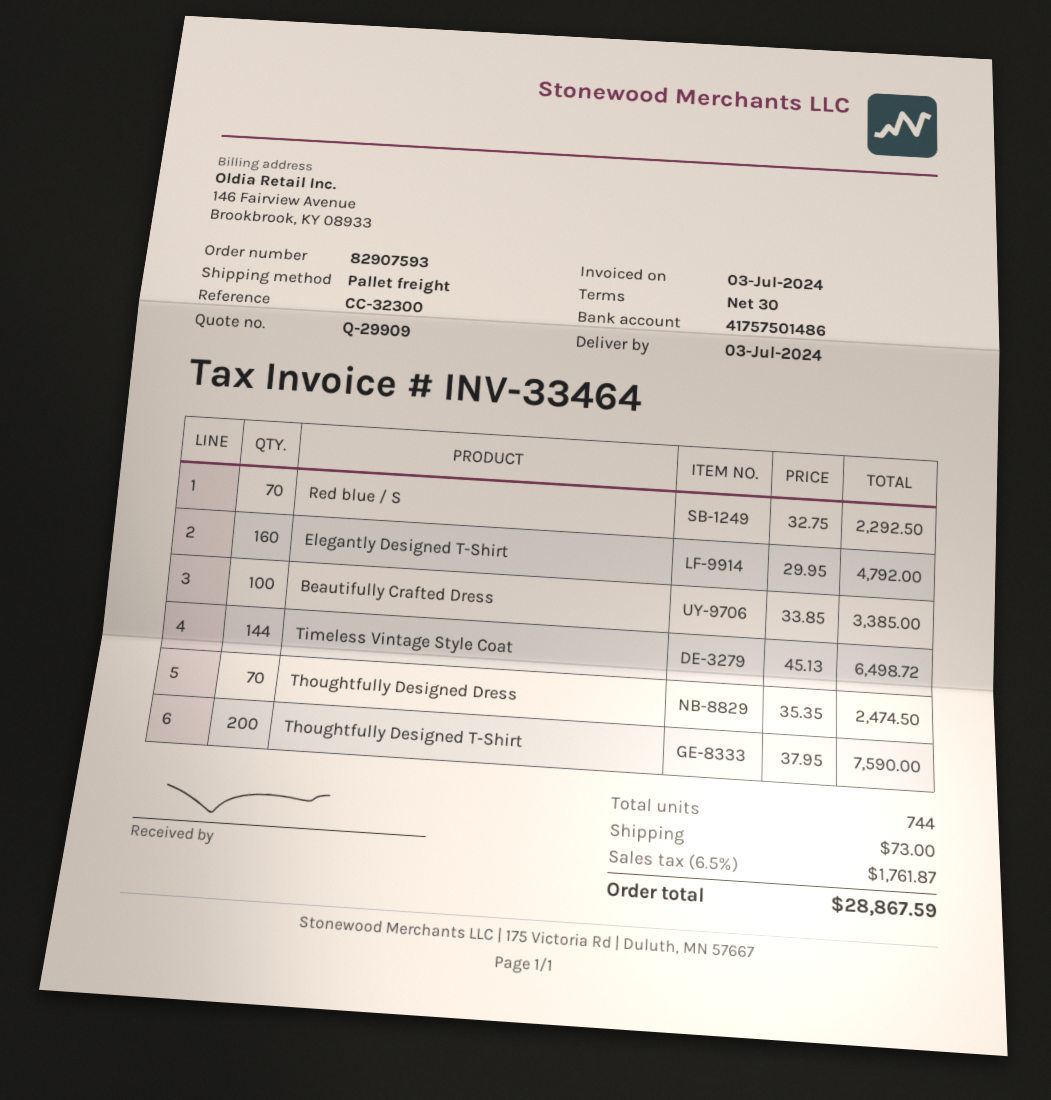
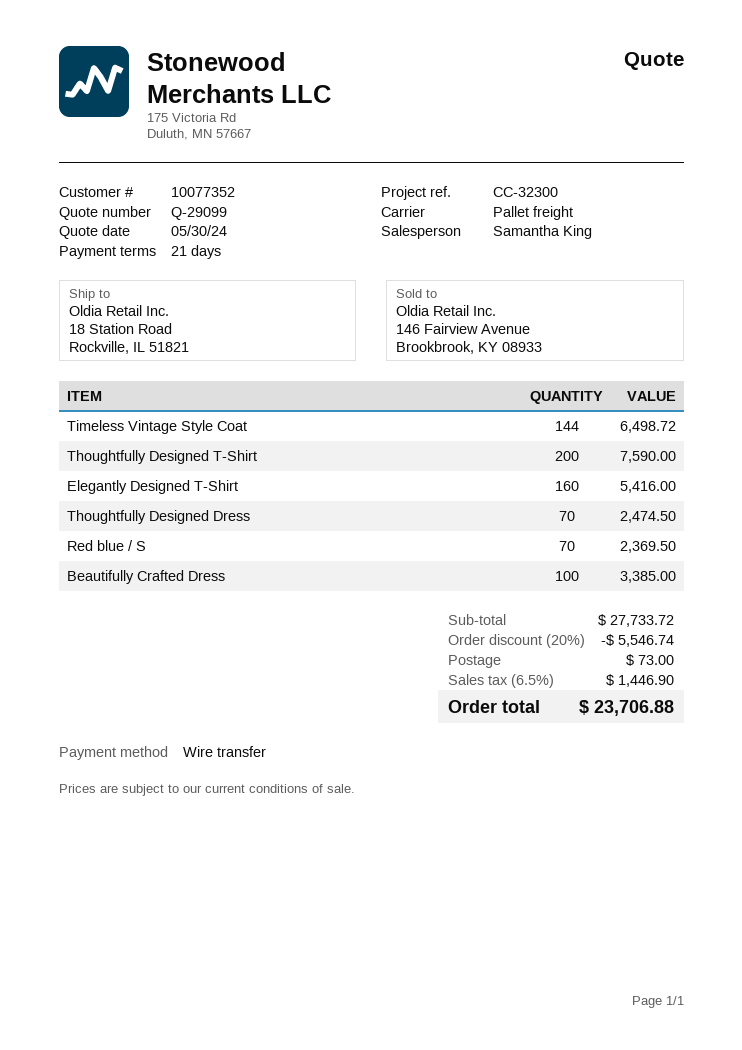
quote number: Q-29909 -> Q-29099
payment terms: 30 days -> 21 days
Red blue / S: 70 for 2292.50 -> 70 for 2369.50
Elegantly Designed T-Shirt: 160 for 4792.00 -> 160 for 5416.00
discount: none -> 20% = 5546.74
tax: 6.5% = 1761.87 -> 6.5% = 1446.90
total: 28867.59 -> 23706.88

